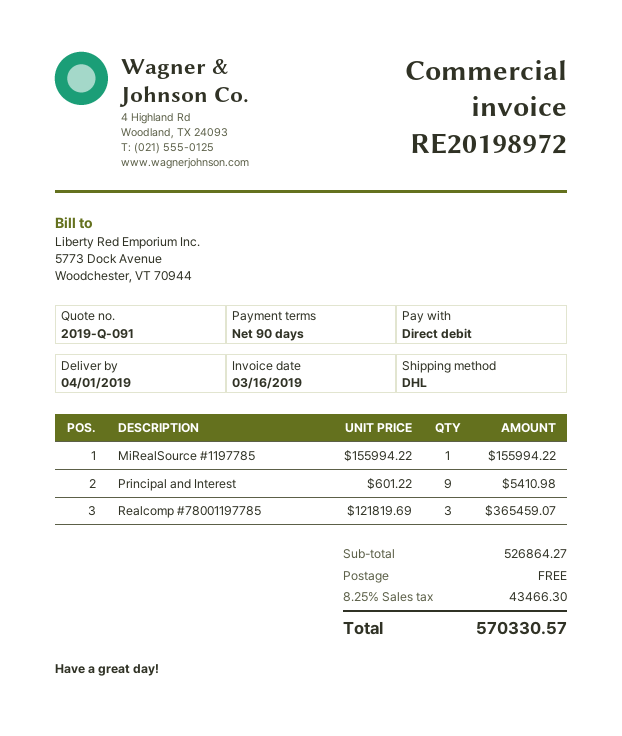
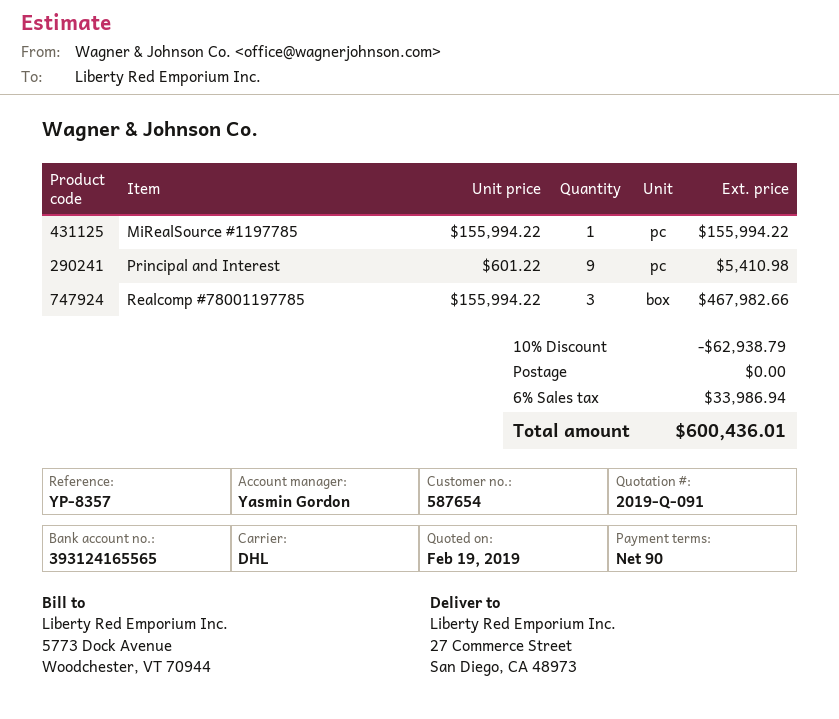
Realcomp #78001197785: 3 x 121819.69 = 365459.07 -> 3 x 155994.22 = 467982.66
discount: none -> 10% = 62938.79
tax: 8.25% = 43466.30 -> 6% = 33986.94
total: 570330.57 -> 600436.01

